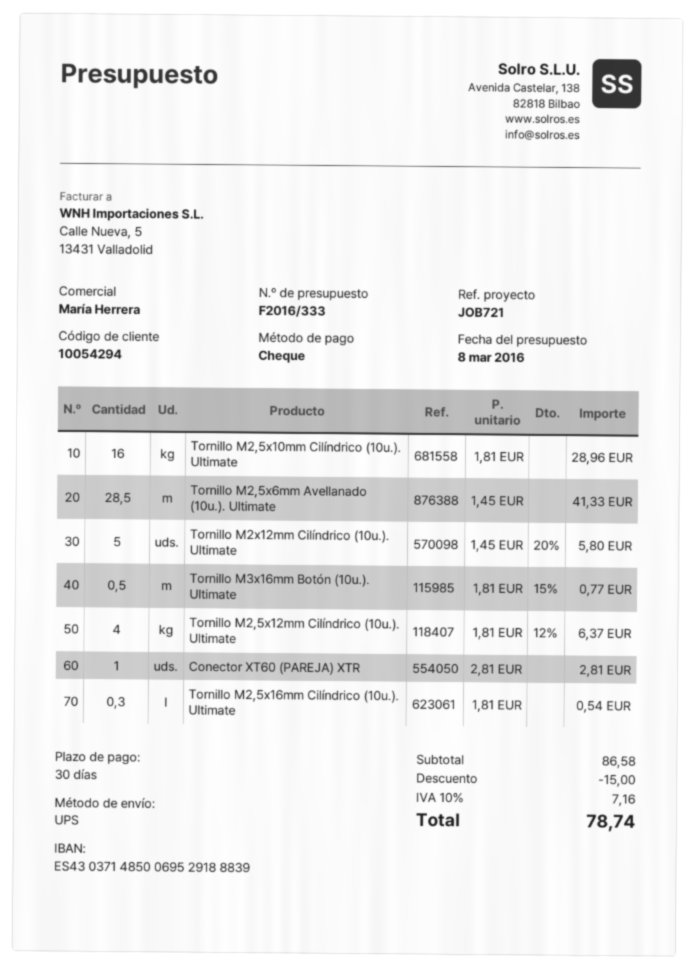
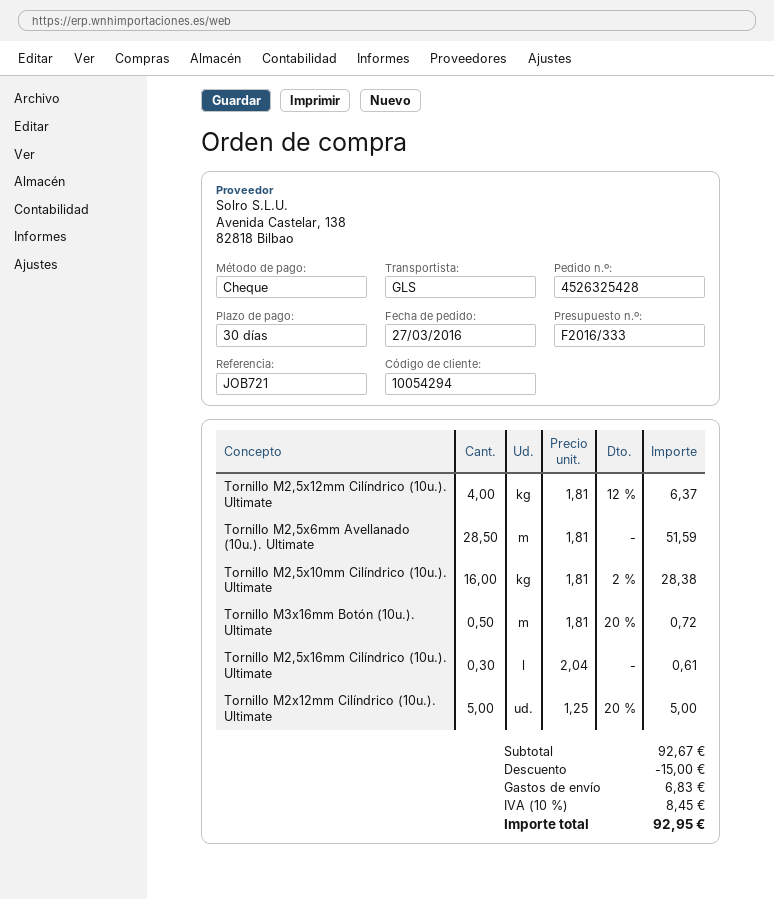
shipping method: UPS -> GLS
Tornillo M2,5x10mm Cilíndrico (10u.). Ultimate: 16 x 1.81 = 28.96 -> 16 x 1.81 - 2% = 28.38
Tornillo M2,5x6mm Avellanado (10u.). Ultimate: 28.5 x 1.45 = 41.33 -> 28.5 x 1.81 = 51.59
Tornillo M2x12mm Cilíndrico (10u.). Ultimate: 5 x 1.45 - 20% = 5.80 -> 5 x 1.25 - 20% = 5.00
Tornillo M3x16mm Botón (10u.). Ultimate: 0.5 x 1.81 - 15% = 0.77 -> 0.5 x 1.81 - 20% = 0.72
Conector XT60 (PAREJA) XTR: 1 x 2.81 = 2.81 -> none
Tornillo M2,5x16mm Cilíndrico (10u.). Ultimate: 0.3 x 1.81 = 0.54 -> 0.3 x 2.04 = 0.61
subtotal: 86.58 -> 92.67
shipping: none -> 6.83
tax: 10% = 7.16 -> 10% = 8.45
total: 78.74 -> 92.95

